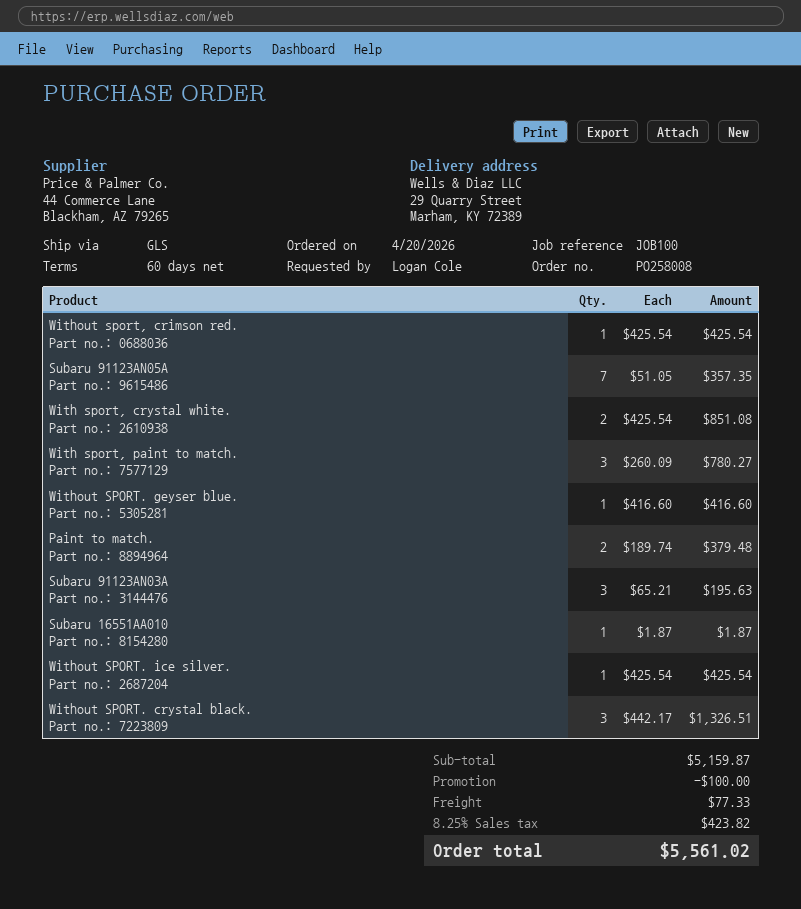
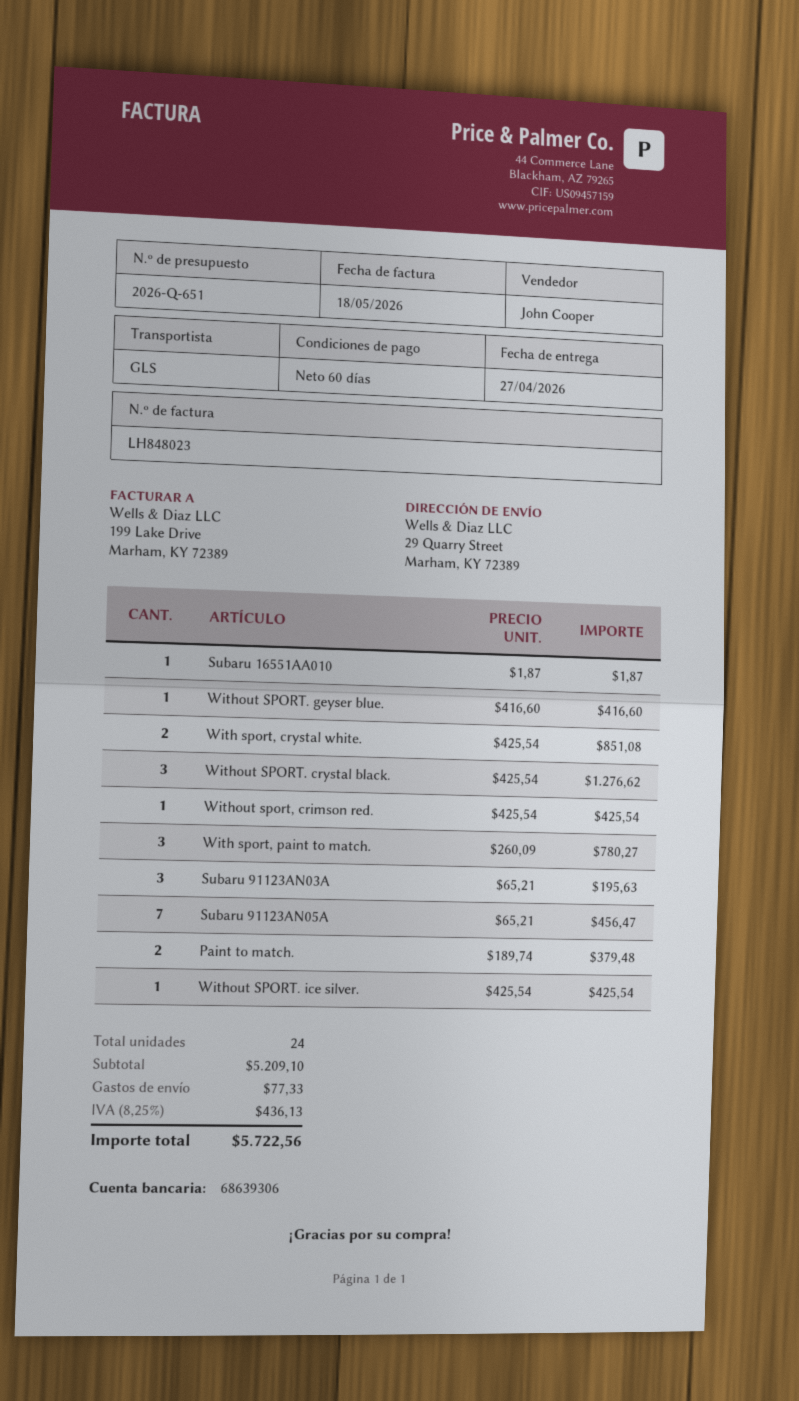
Subaru 91123AN05A: 7 x 51.05 = 357.35 -> 7 x 65.21 = 456.47
Without SPORT. crystal black.: 3 x 442.17 = 1326.51 -> 3 x 425.54 = 1276.62
subtotal: 5159.87 -> 5209.10
discount: 100.00 -> none
tax: 8.25% = 423.82 -> 8.25% = 436.13
total: 5561.02 -> 5722.56

